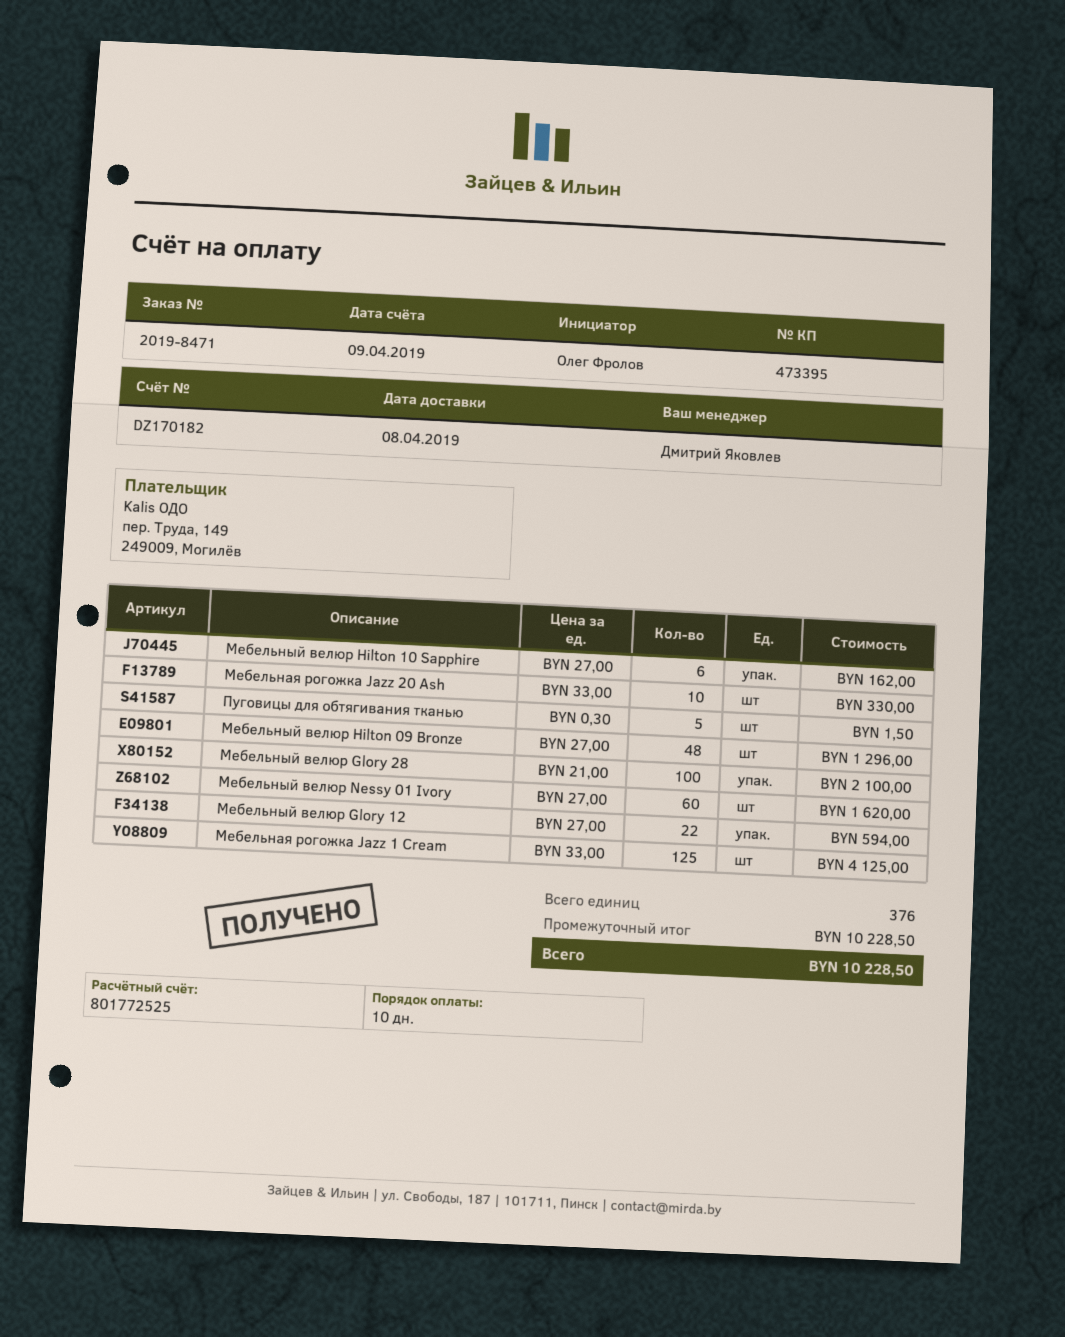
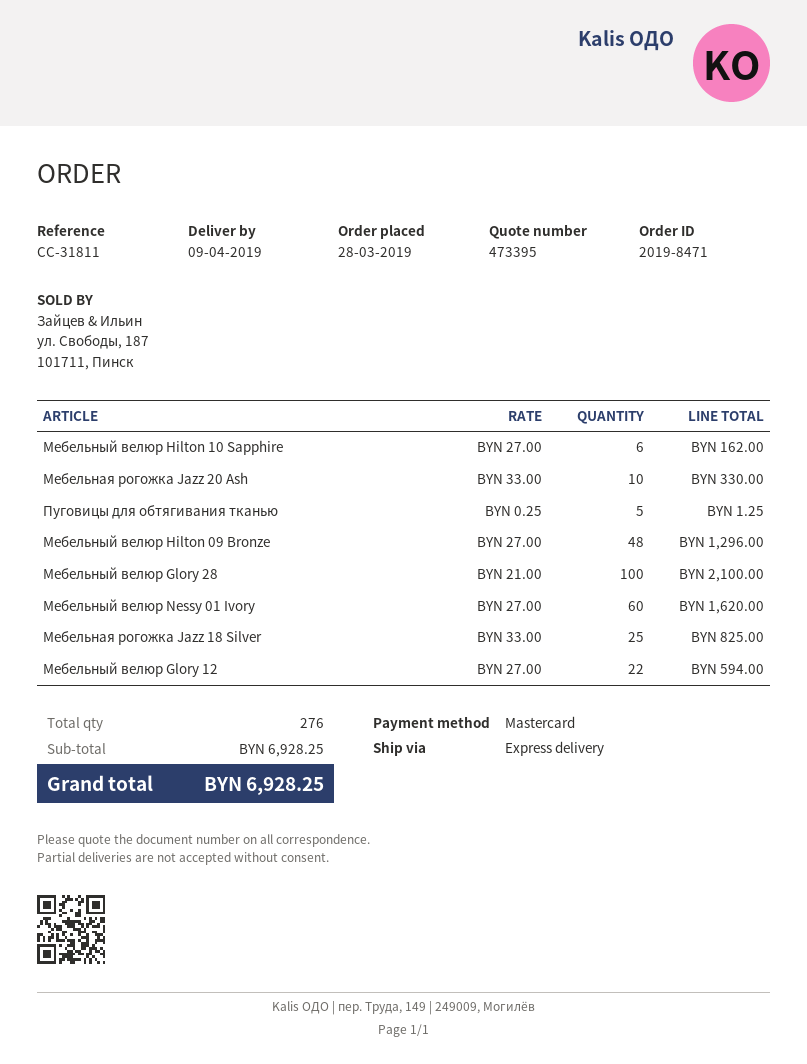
delivery date: 2019-04-08 -> 2019-04-09
Пуговицы для обтягивания тканью: 5 x 0.30 = 1.50 -> 5 x 0.25 = 1.25
Мебельная рогожка Jazz 1 Cream: 125 x 33.00 = 4125.00 -> none
Мебельная рогожка Jazz 18 Silver: none -> 25 x 33.00 = 825.00
total quantity: 376 -> 276
subtotal: 10228.50 -> 6928.25
total: 10228.50 -> 6928.25

